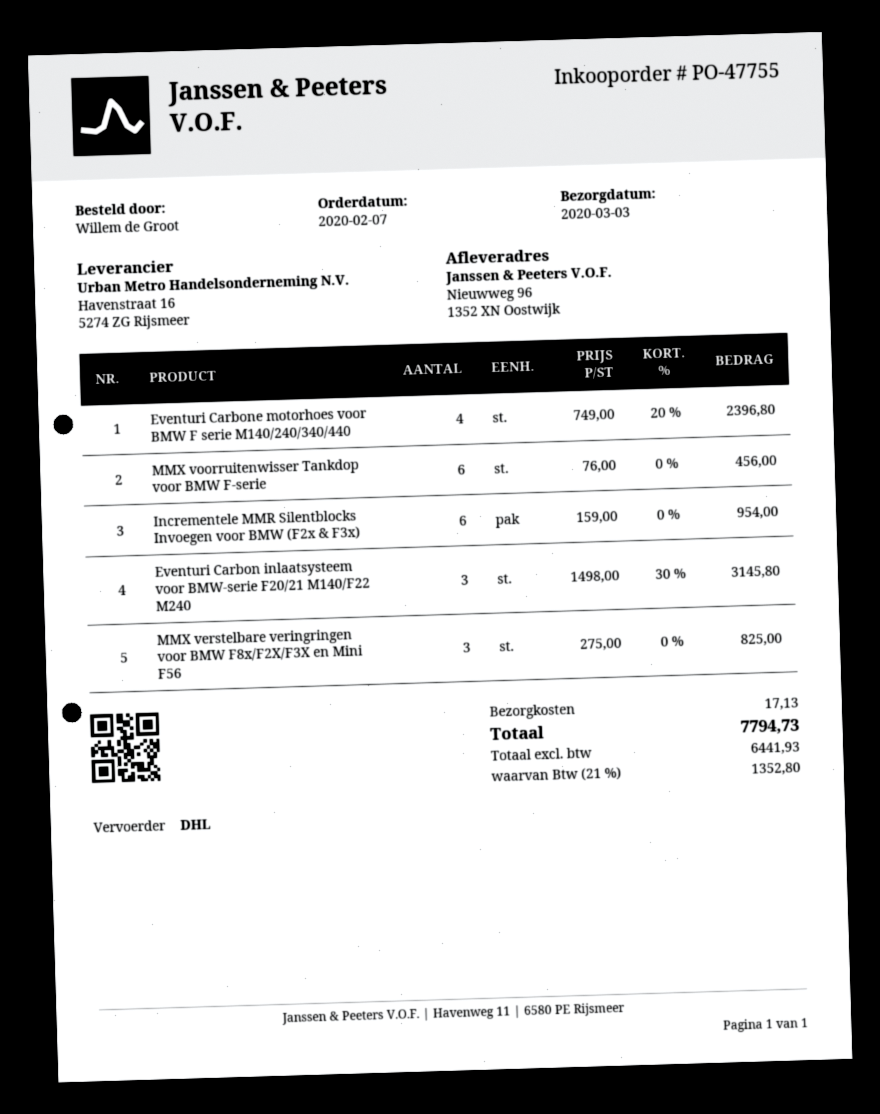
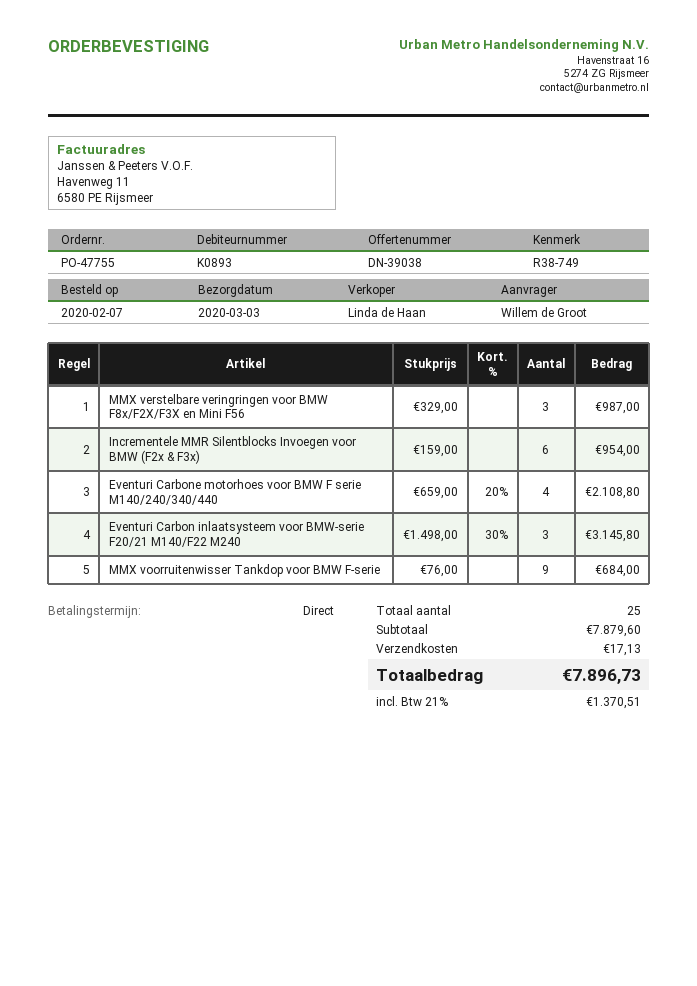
Eventuri Carbone motorhoes voor BMW F serie M140/240/340/440: 4 x 749.00 - 20% = 2396.80 -> 4 x 659.00 - 20% = 2108.80
MMX voorruitenwisser Tankdop voor BMW F-serie: 6 x 76.00 = 456.00 -> 9 x 76.00 = 684.00
MMX verstelbare veringringen voor BMW F8x/F2X/F3X en Mini F56: 3 x 275.00 = 825.00 -> 3 x 329.00 = 987.00
tax: 21% = 1352.80 -> 21% = 1370.51
total: 7794.73 -> 7896.73

